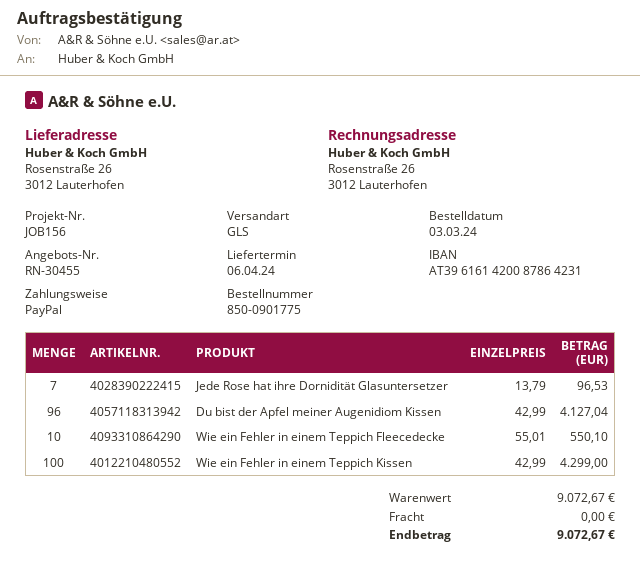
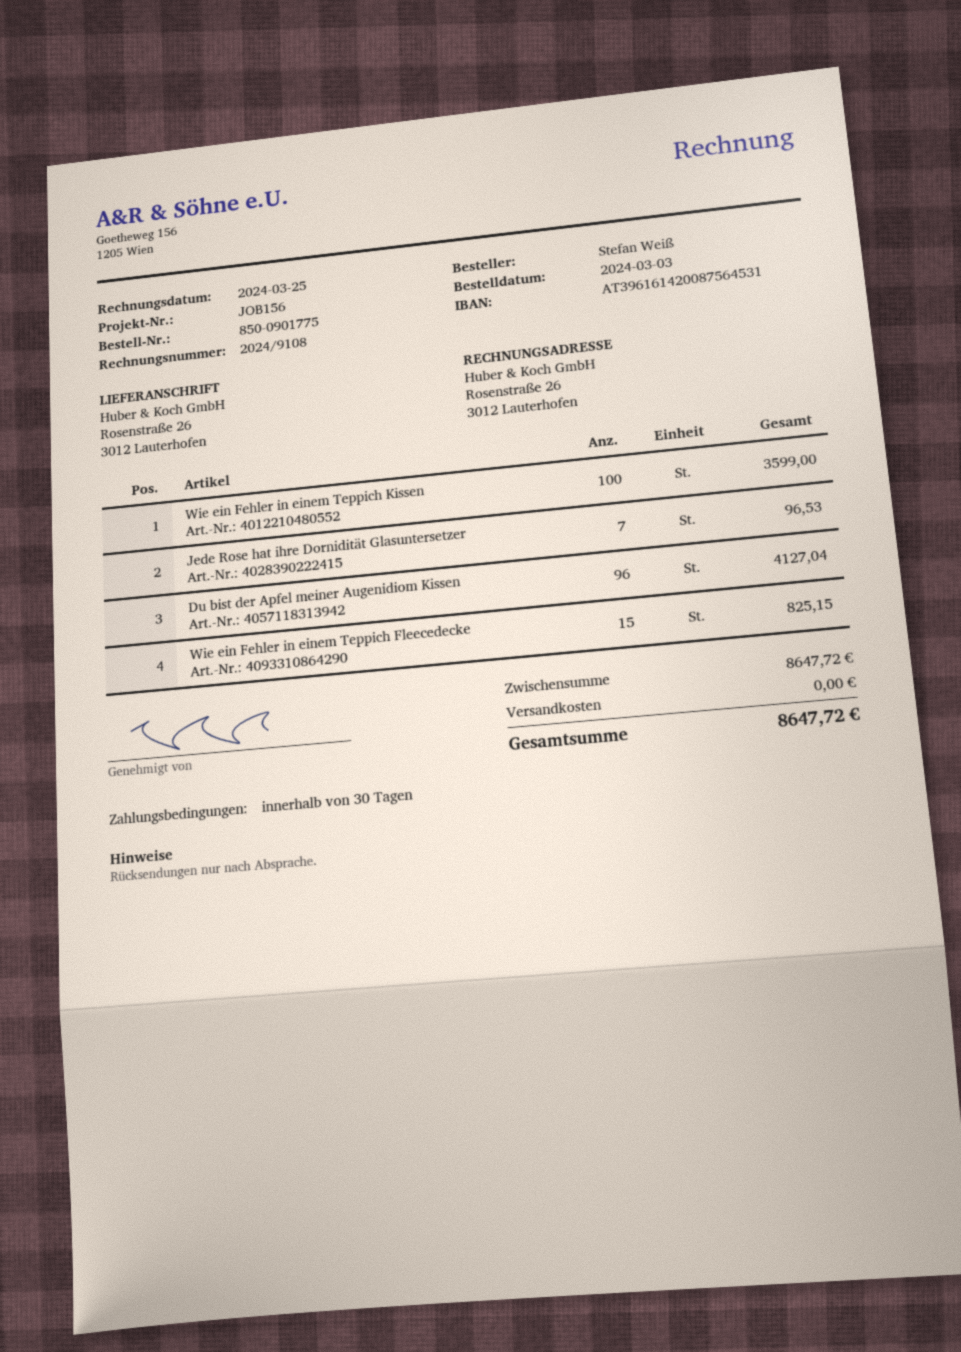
bank account: AT396161420087864231 -> AT396161420087564531
Wie ein Fehler in einem Teppich Fleecedecke: 10 for 550.10 -> 15 for 825.15
Wie ein Fehler in einem Teppich Kissen: 100 for 4299.00 -> 100 for 3599.00
subtotal: 9072.67 -> 8647.72
total: 9072.67 -> 8647.72

